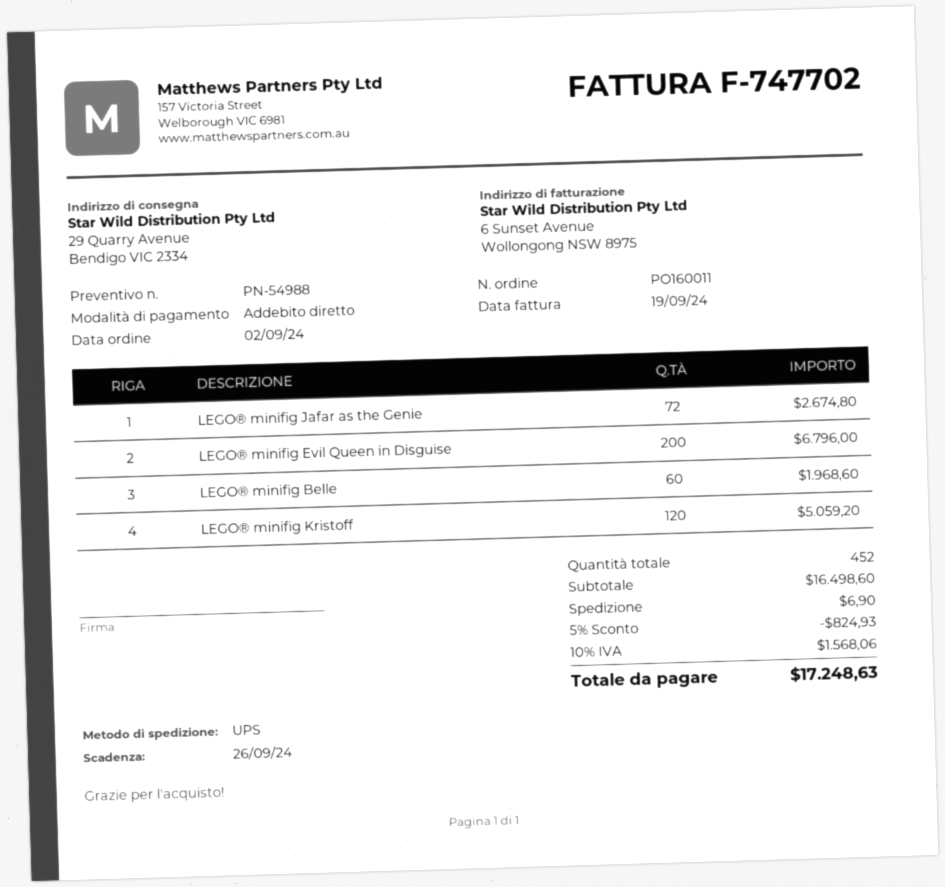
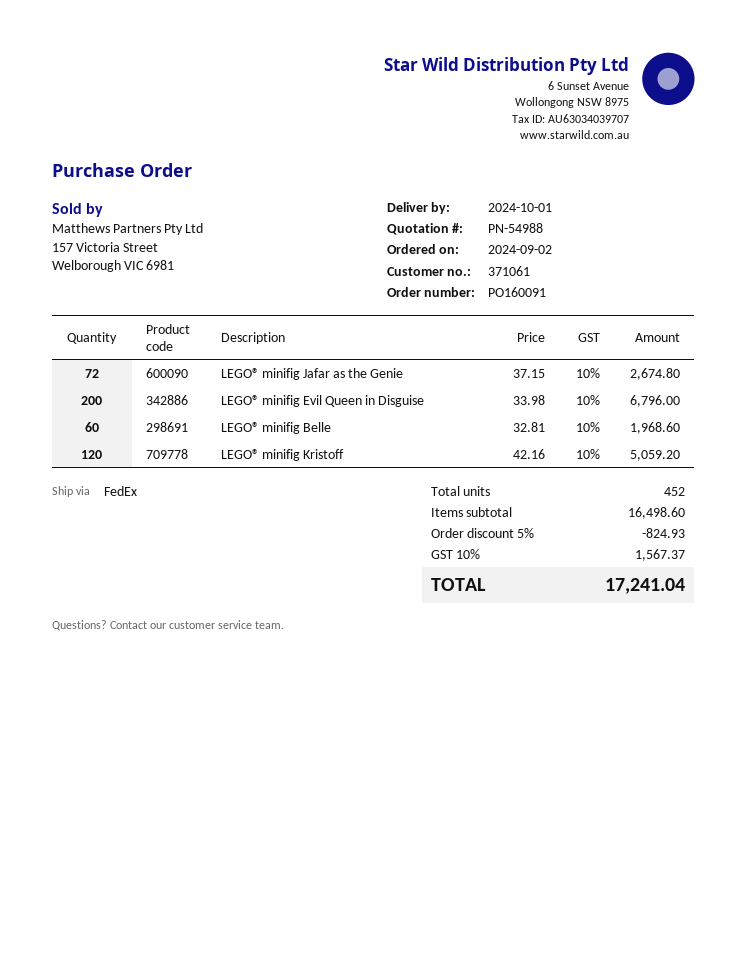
order number: PO160011 -> PO160091
shipping method: UPS -> FedEx
shipping: 6.90 -> none
tax: 10% = 1568.06 -> 10% = 1567.37
total: 17248.63 -> 17241.04

